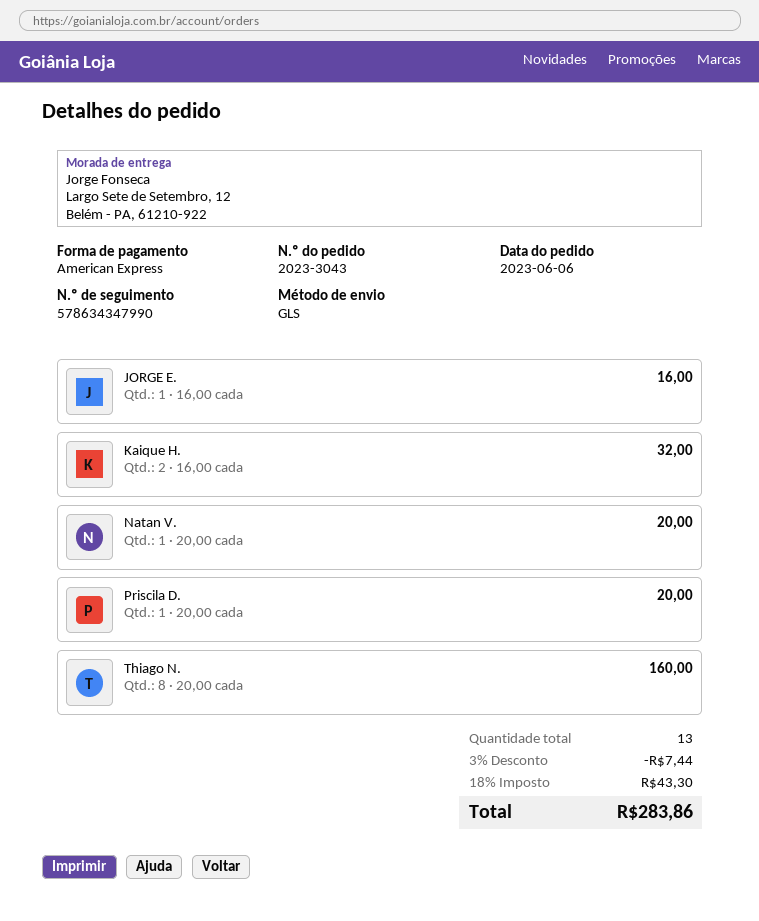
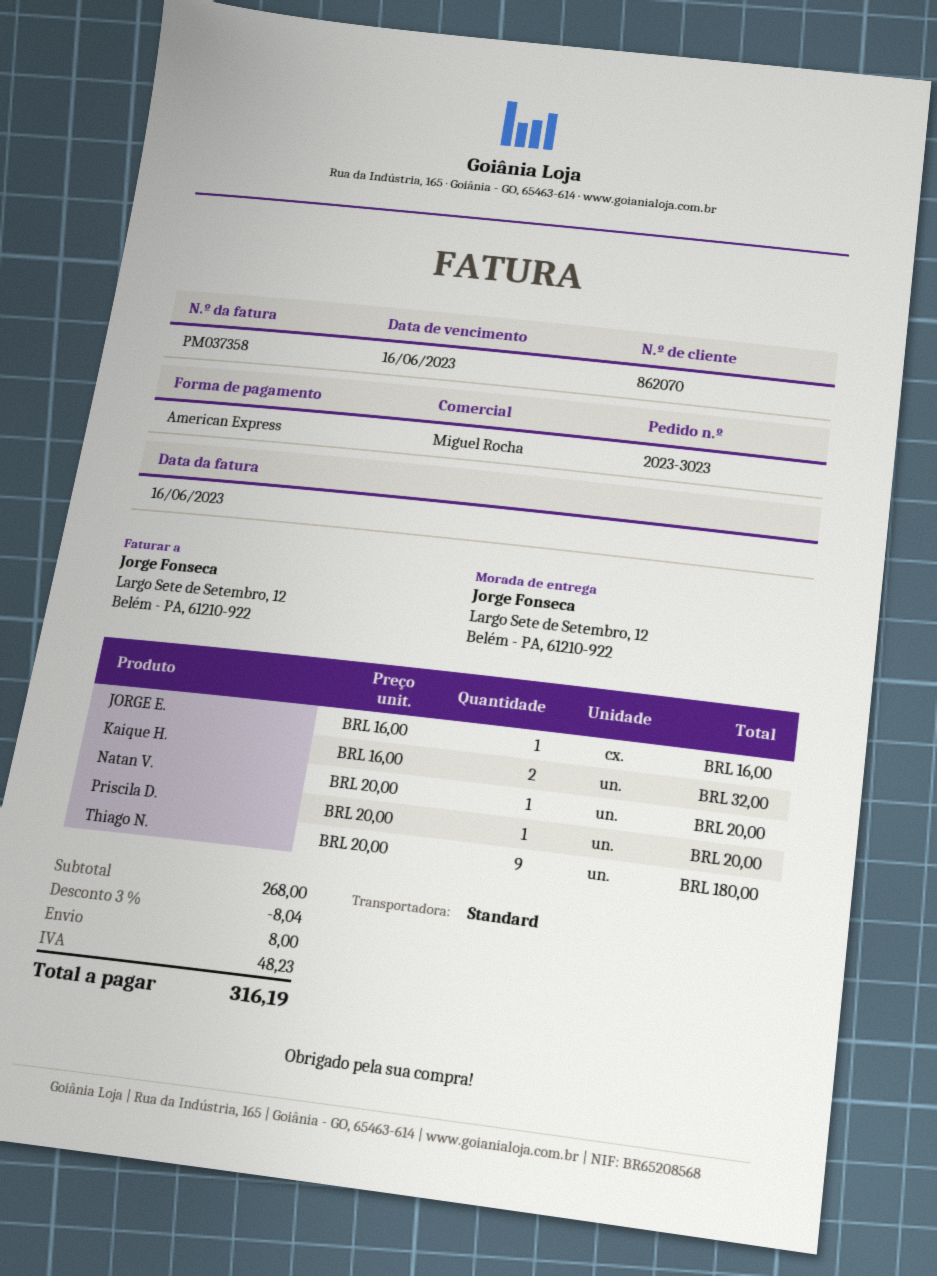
order number: 2023-3043 -> 2023-3023
shipping method: GLS -> standard
Thiago N.: 8 x 20.00 = 160.00 -> 9 x 20.00 = 180.00
discount: 3% = 7.44 -> 3% = 8.04
shipping: none -> 8.00
tax: 43.30 -> 48.23
total: 283.86 -> 316.19

